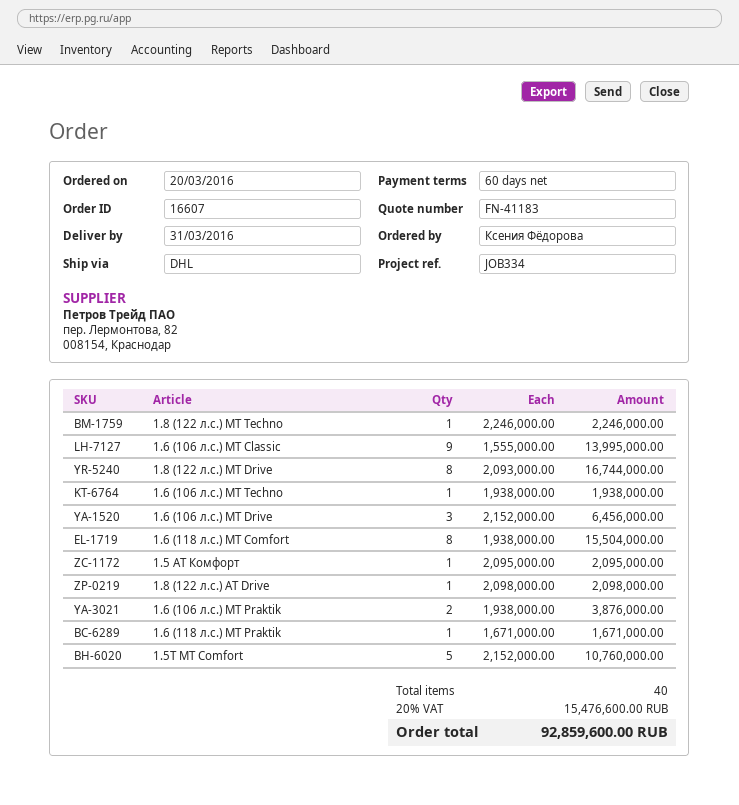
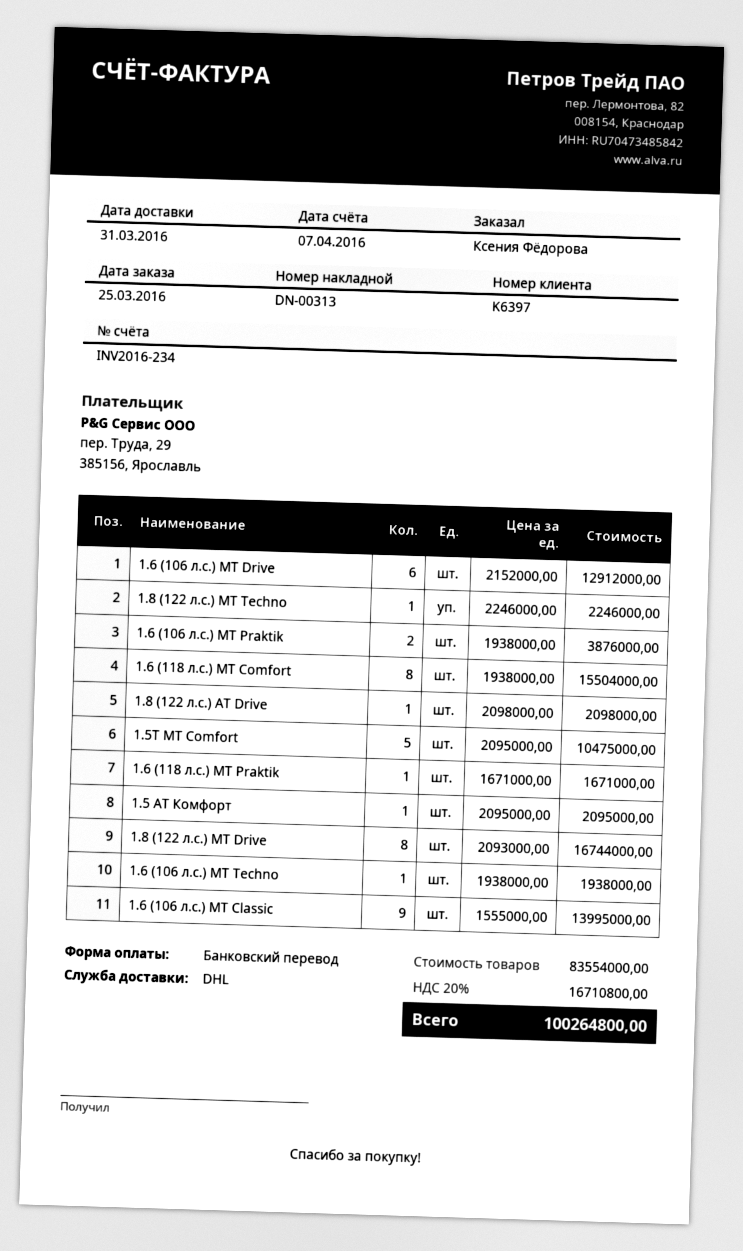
order date: 2016-03-20 -> 2016-03-25
1.6 (106 л.с.) MT Drive: 3 x 2152000.00 = 6456000.00 -> 6 x 2152000.00 = 12912000.00
1.5T MT Comfort: 5 x 2152000.00 = 10760000.00 -> 5 x 2095000.00 = 10475000.00
tax: 20% = 15476600.00 -> 20% = 16710800.00
total: 92859600.00 -> 100264800.00

